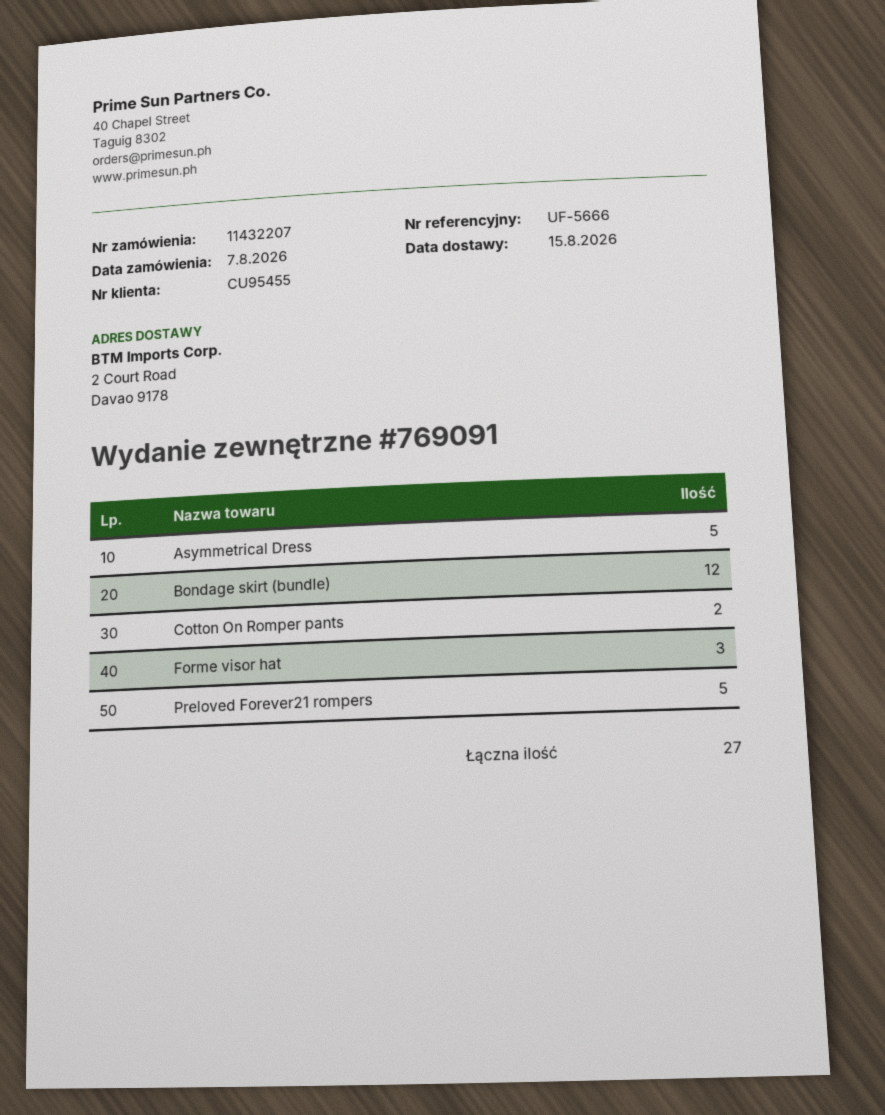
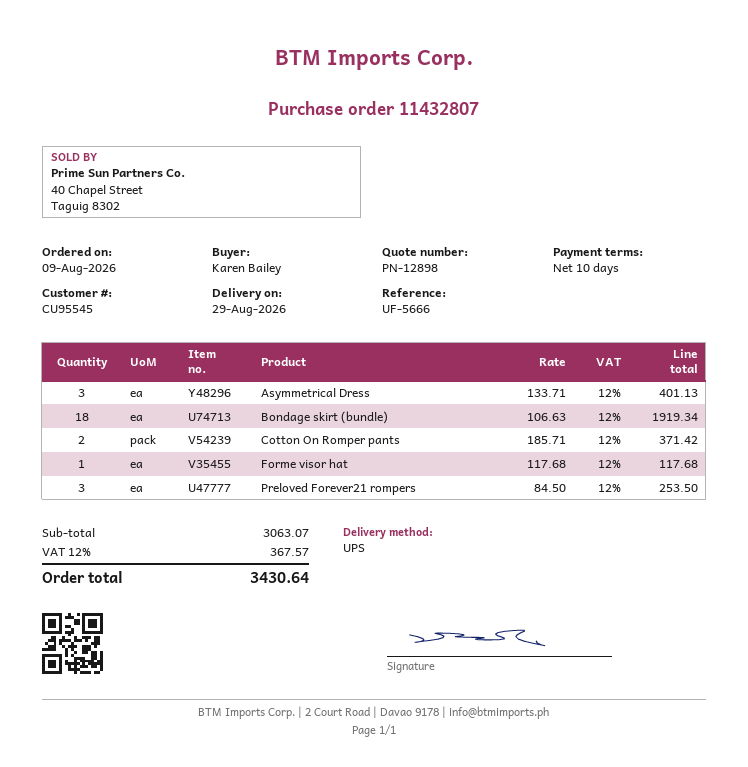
order number: 11432207 -> 11432807
order date: 2026-08-07 -> 2026-08-09
delivery date: 2026-08-15 -> 2026-08-29
customer number: CU95455 -> CU95545
Asymmetrical Dress: 5 -> 3
Bondage skirt (bundle): 12 -> 18
Forme visor hat: 3 -> 1
Preloved Forever21 rompers: 5 -> 3

